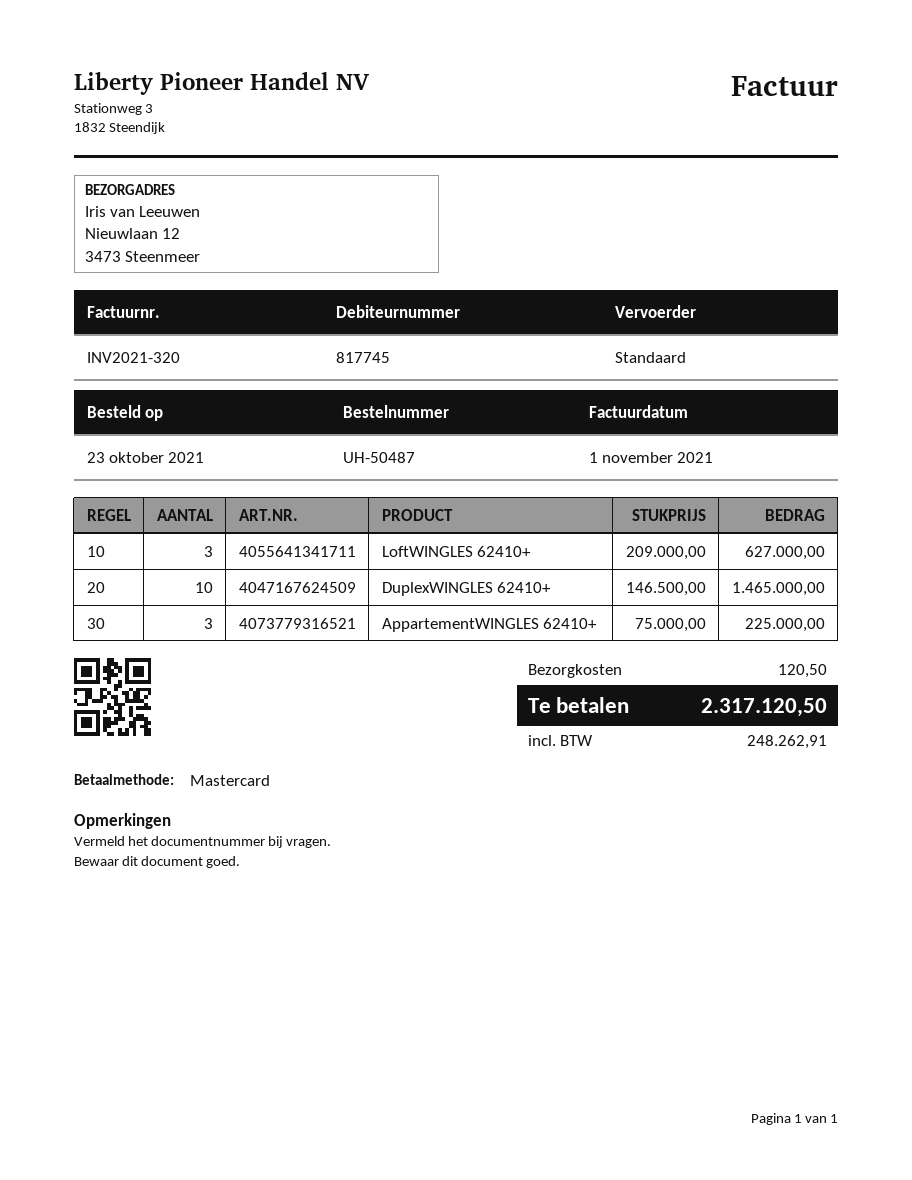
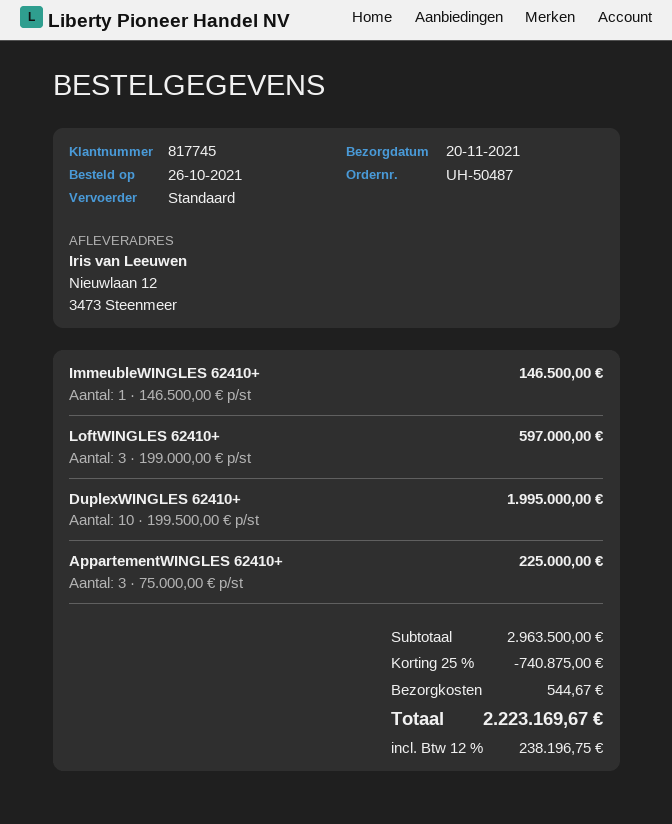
order date: 2021-10-23 -> 2021-10-26
LoftWINGLES 62410+: 3 x 209000.00 = 627000.00 -> 3 x 199000.00 = 597000.00
DuplexWINGLES 62410+: 10 x 146500.00 = 1465000.00 -> 10 x 199500.00 = 1995000.00
ImmeubleWINGLES 62410+: none -> 1 x 146500.00 = 146500.00
discount: none -> 25% = 740875.00
shipping: 120.50 -> 544.67
tax: 248262.91 -> 238196.75
total: 2317120.50 -> 2223169.67

